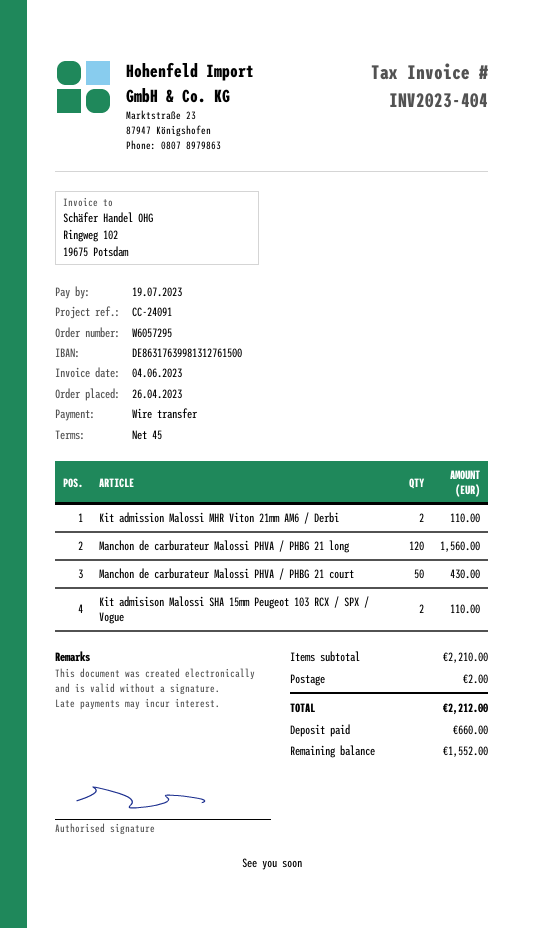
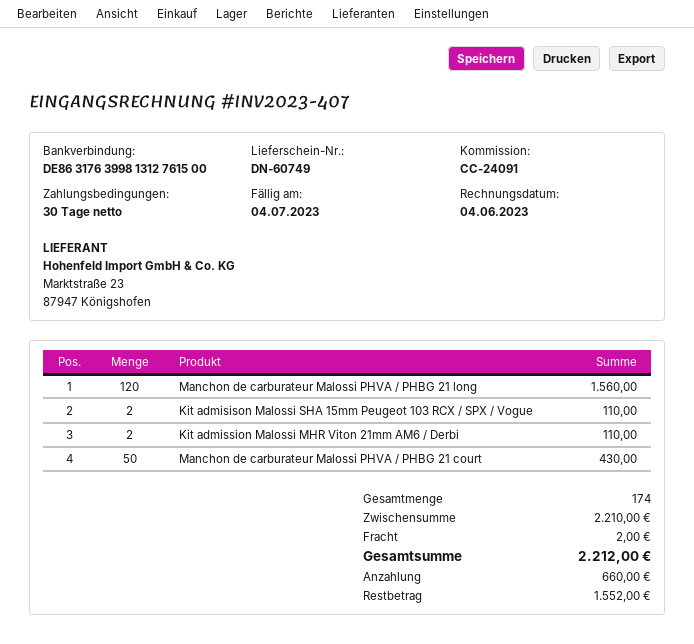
invoice number: INV2023-404 -> INV2023-407
payment terms: 45 days -> 30 days
due date: 2023-07-19 -> 2023-07-04

